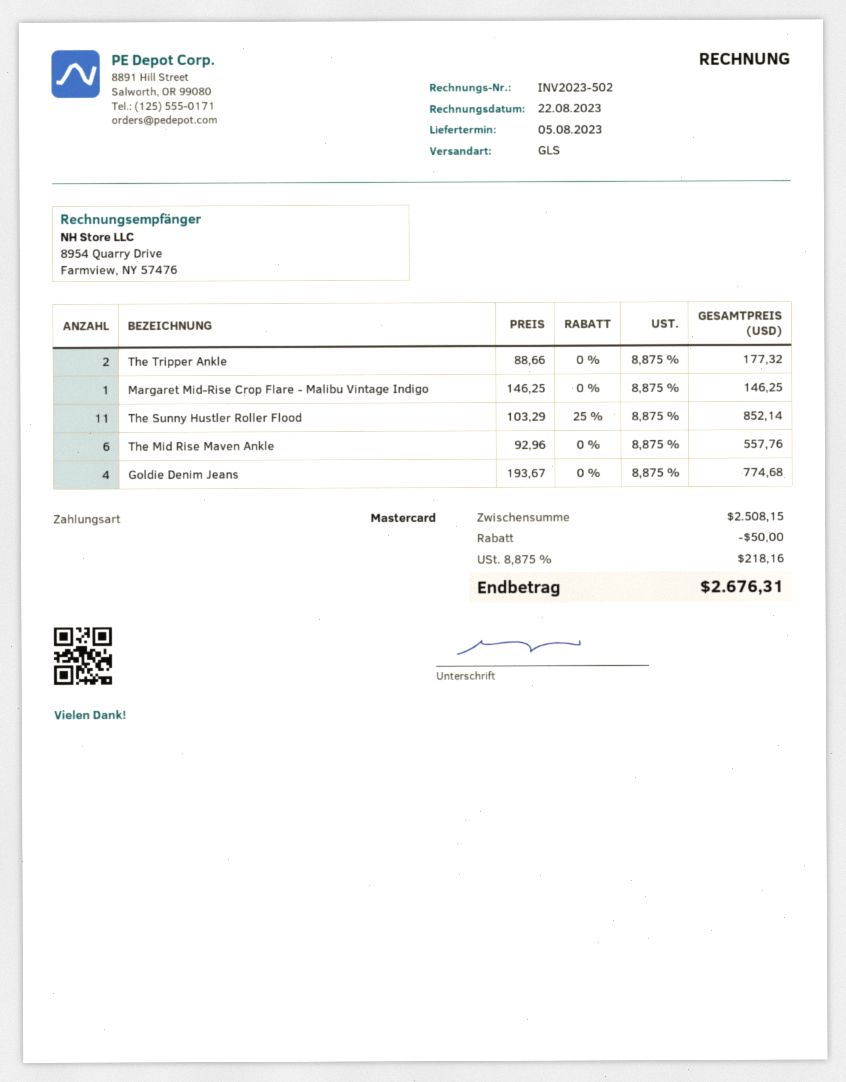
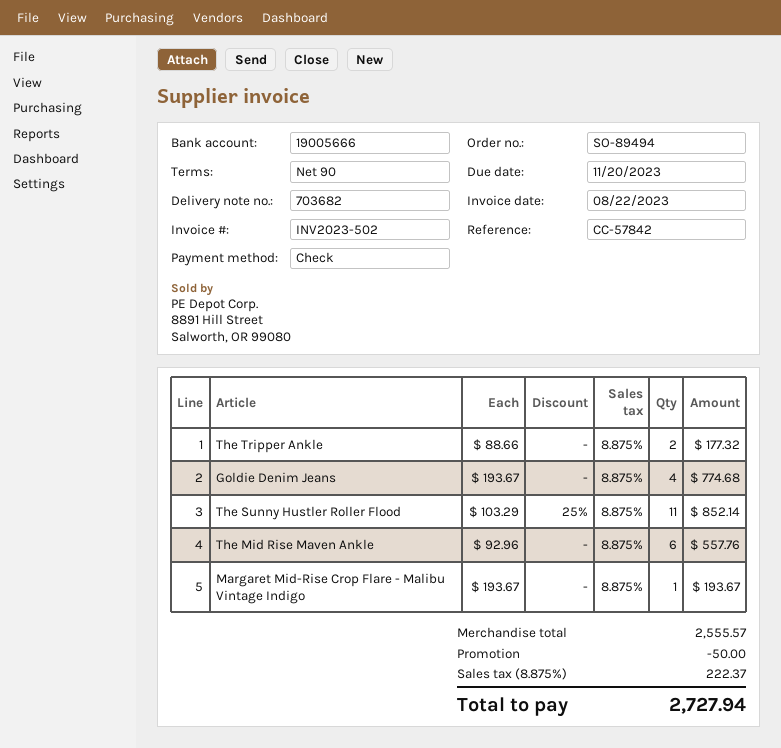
payment method: Mastercard -> cheque
Margaret Mid-Rise Crop Flare - Malibu Vintage Indigo: 1 x 146.25 = 146.25 -> 1 x 193.67 = 193.67
subtotal: 2508.15 -> 2555.57
tax: 8.875% = 218.16 -> 8.875% = 222.37
total: 2676.31 -> 2727.94

